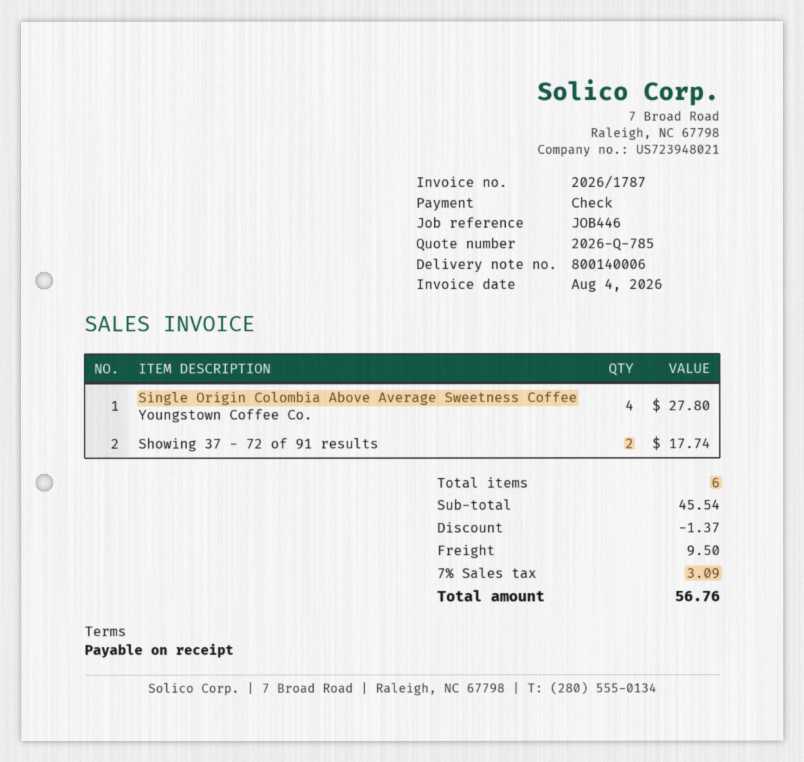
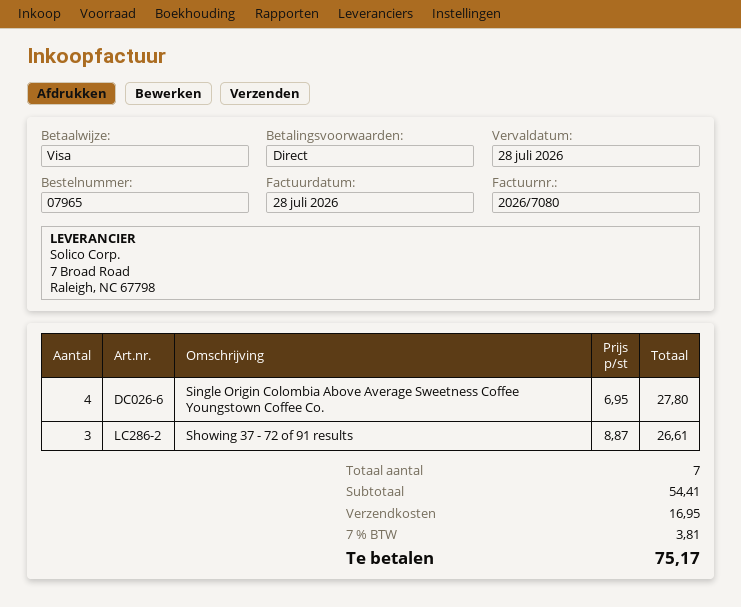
invoice number: 2026/1787 -> 2026/7080
invoice date: 2026-08-04 -> 2026-07-28
payment method: cheque -> Visa
Showing 37 - 72 of 91 results: 2 for 17.74 -> 3 for 26.61
total quantity: 6 -> 7
subtotal: 45.54 -> 54.41
discount: 1.37 -> none
shipping: 9.50 -> 16.95
tax: 7% = 3.09 -> 7% = 3.81
total: 56.76 -> 75.17

